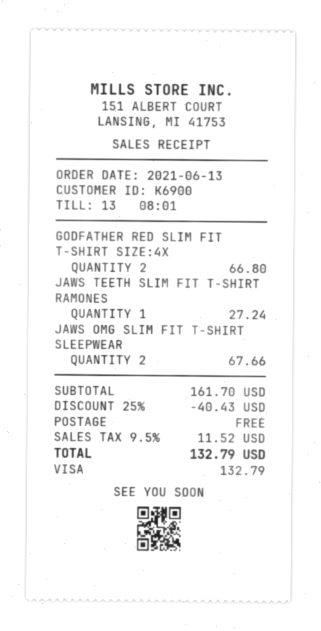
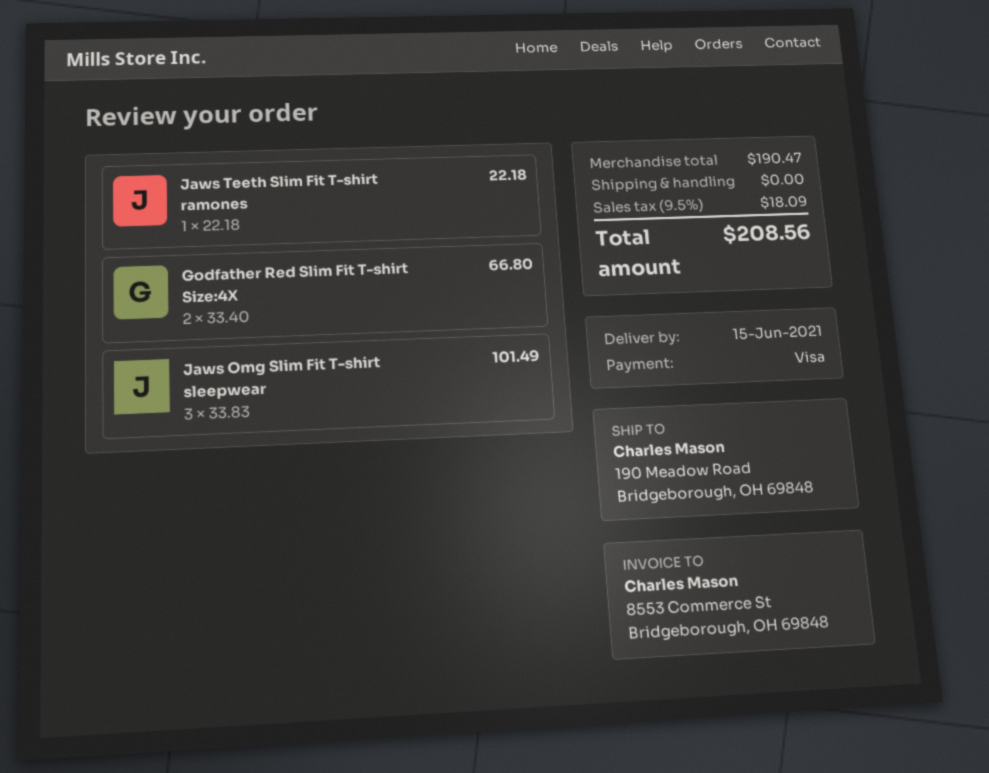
JAWS TEETH SLIM FIT T-SHIRT RAMONES: 1 for 27.24 -> 1 for 22.18
JAWS OMG SLIM FIT T-SHIRT SLEEPWEAR: 2 for 67.66 -> 3 for 101.49
subtotal: 161.70 -> 190.47
discount: 25% = 40.43 -> none
tax: 9.5% = 11.52 -> 9.5% = 18.09
total: 132.79 -> 208.56

